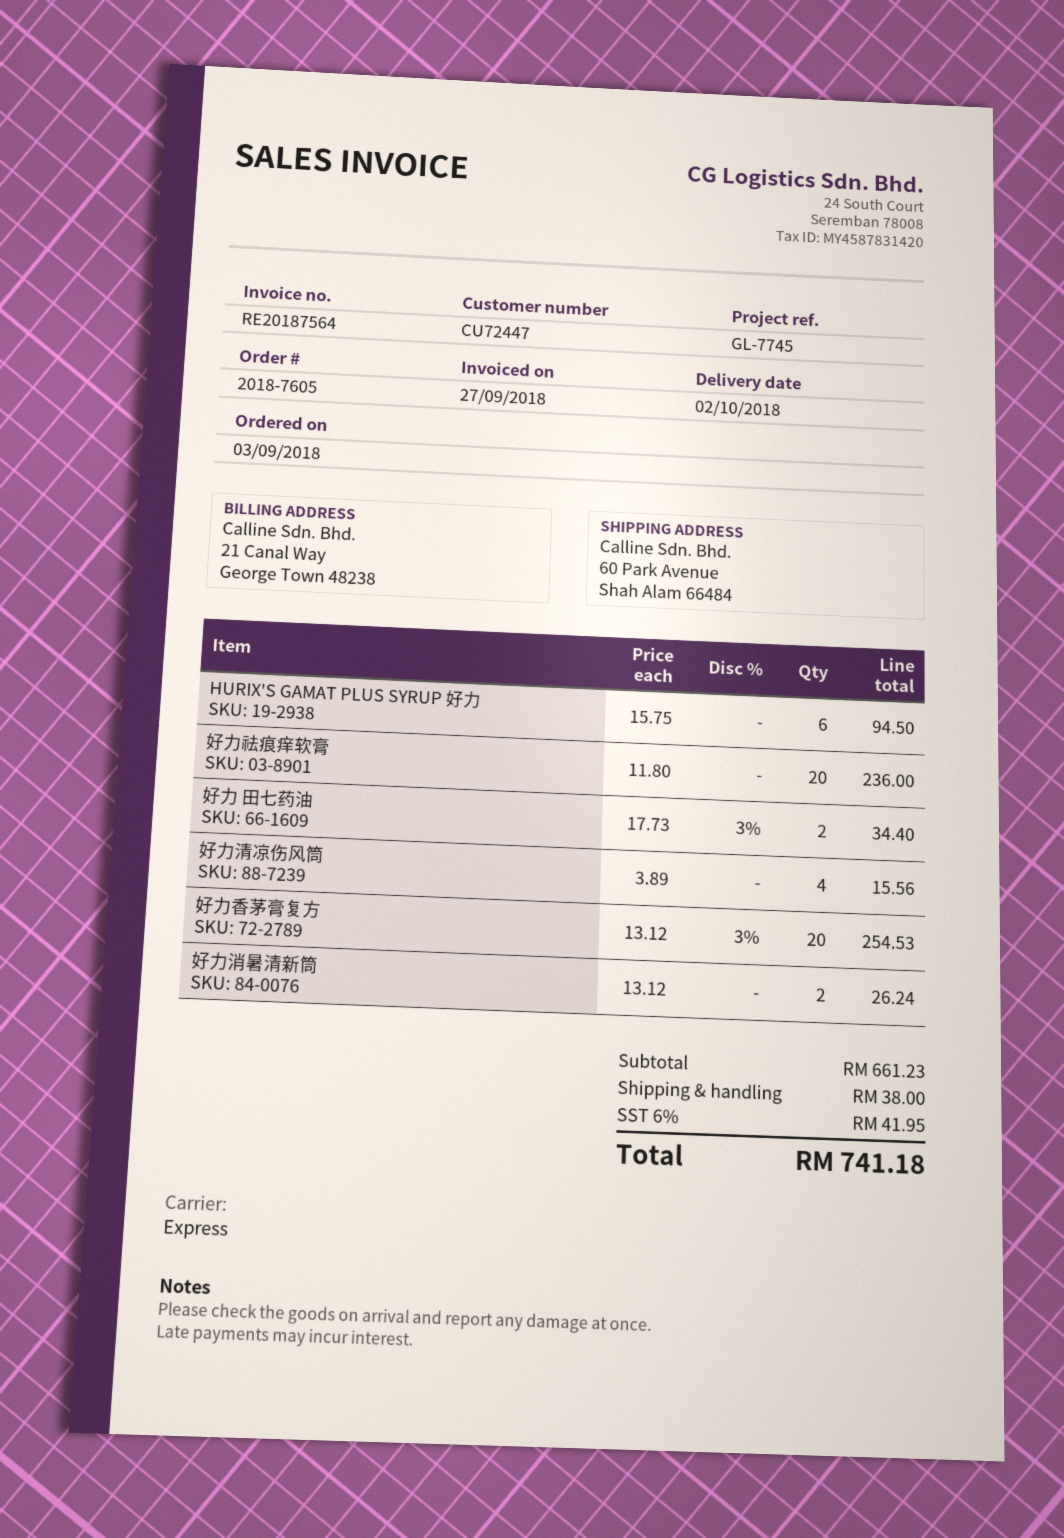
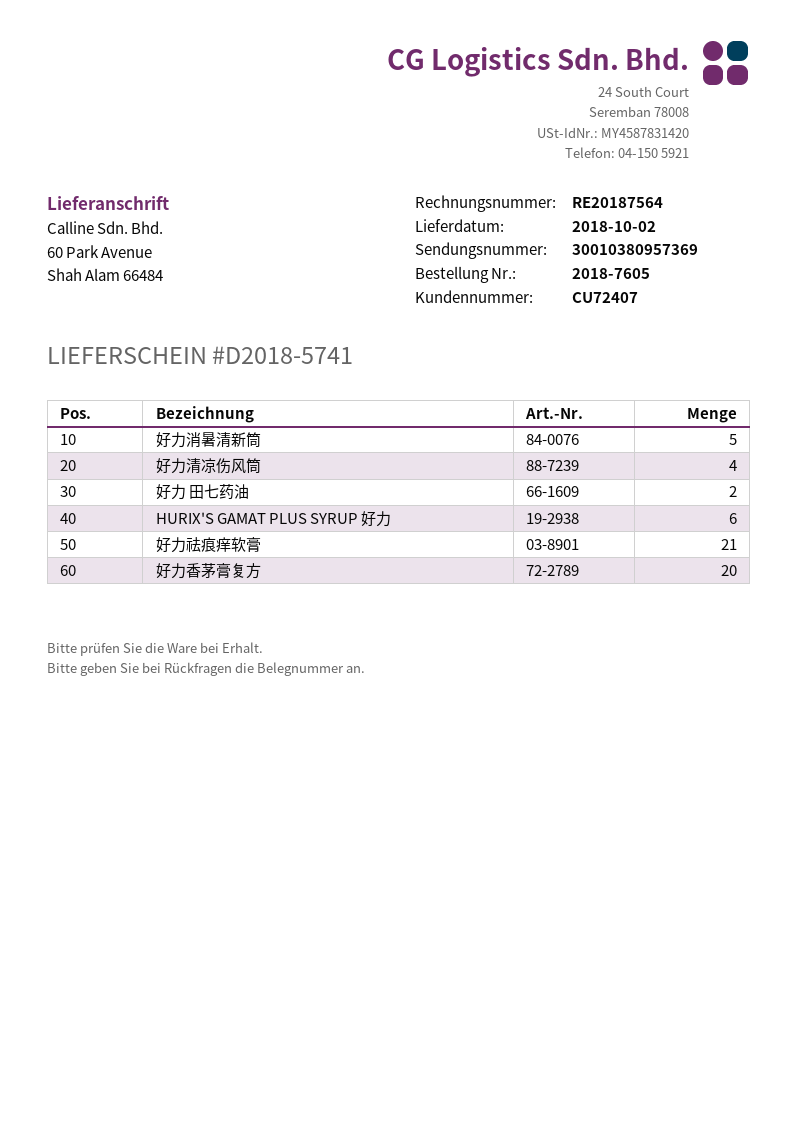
customer number: CU72447 -> CU72407
好力祛痕痒软膏: 20 -> 21
好力消暑清新筒: 2 -> 5

